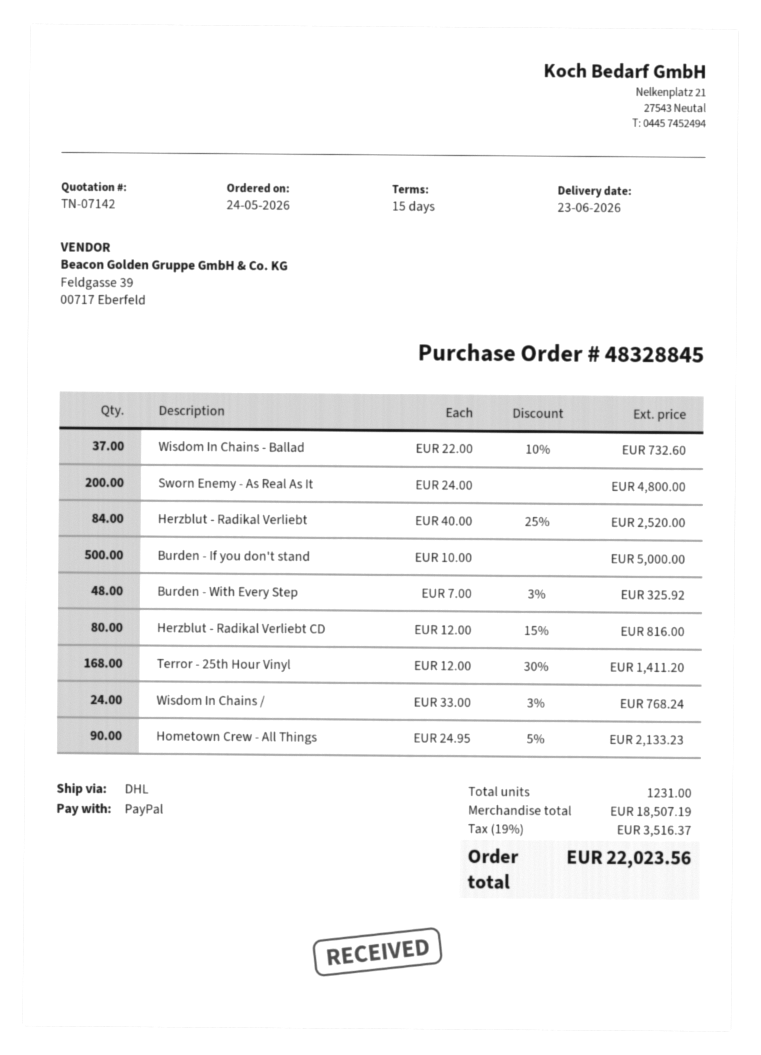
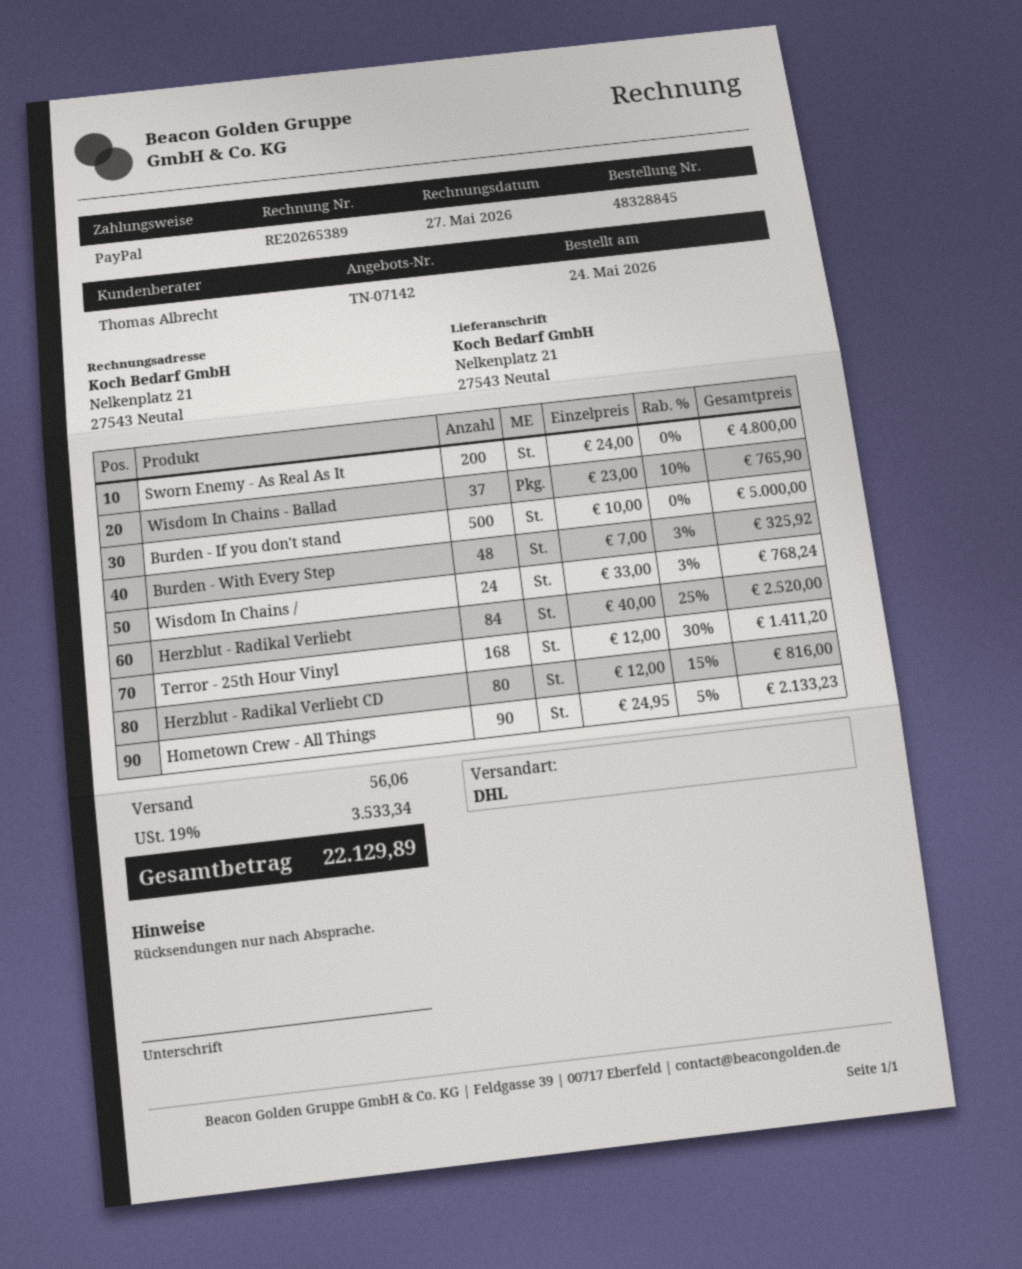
Wisdom In Chains - Ballad: 37 x 22.00 - 10% = 732.60 -> 37 x 23.00 - 10% = 765.90
shipping: none -> 56.06
tax: 19% = 3516.37 -> 19% = 3533.34
total: 22023.56 -> 22129.89

